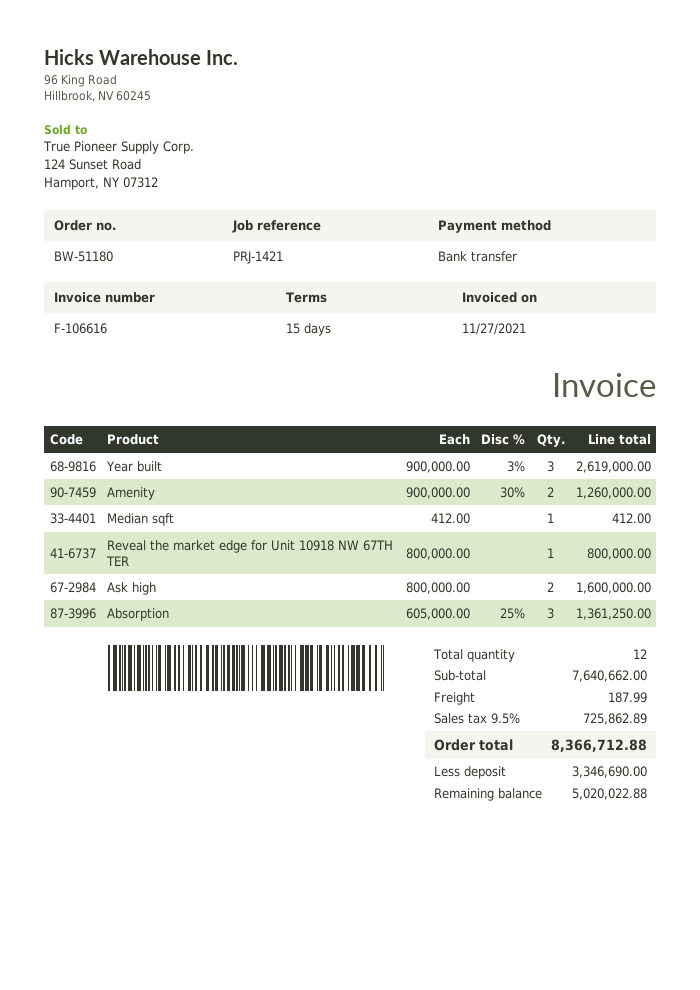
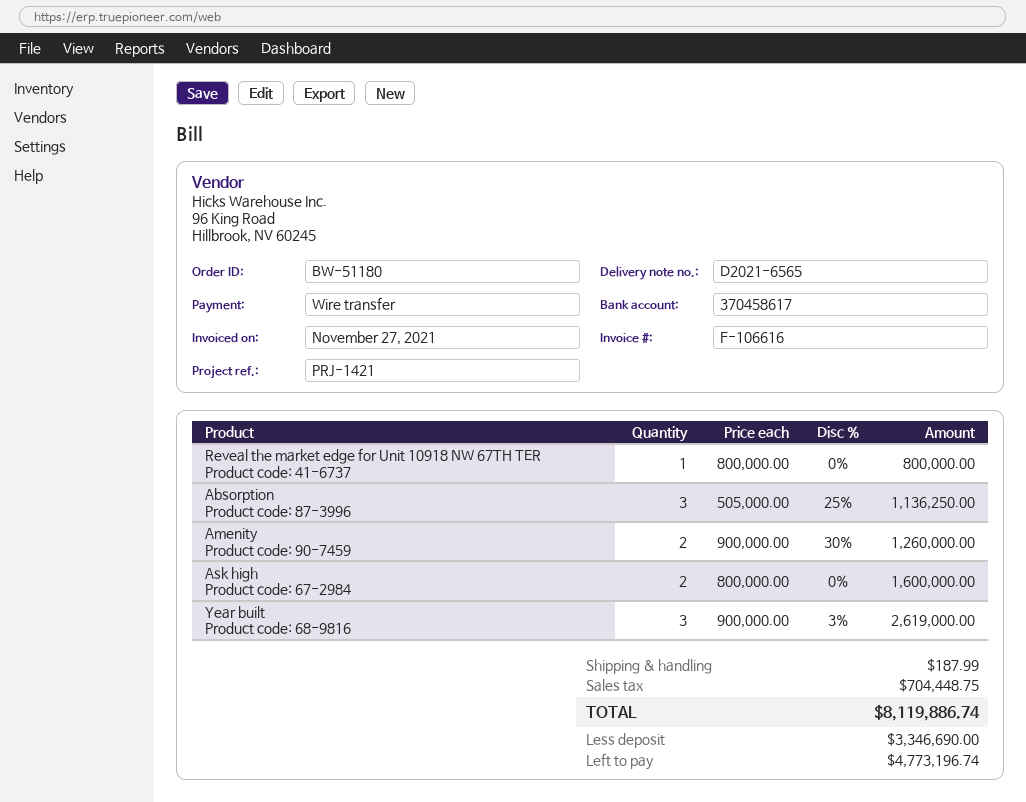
Median sqft: 1 x 412.00 = 412.00 -> none
Absorption: 3 x 605000.00 - 25% = 1361250.00 -> 3 x 505000.00 - 25% = 1136250.00
tax: 725862.89 -> 704448.75
total: 8366712.88 -> 8119886.74
balance: 5020022.88 -> 4773196.74

